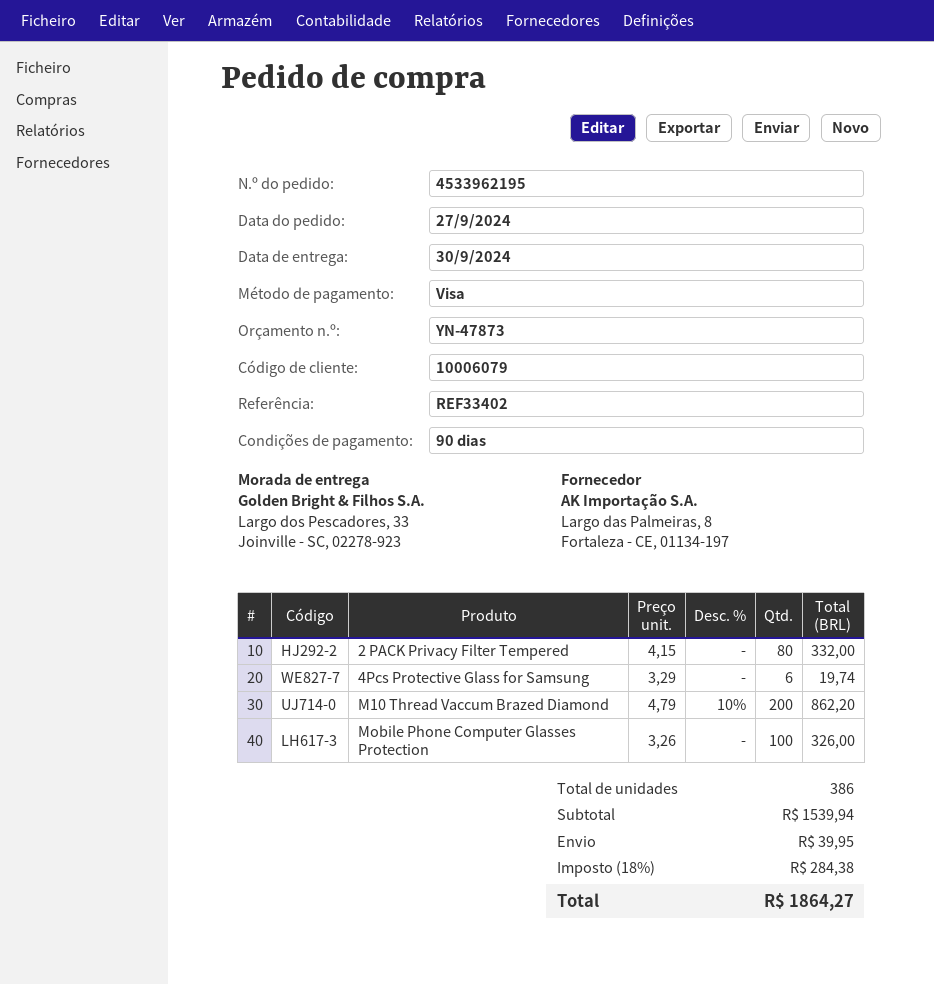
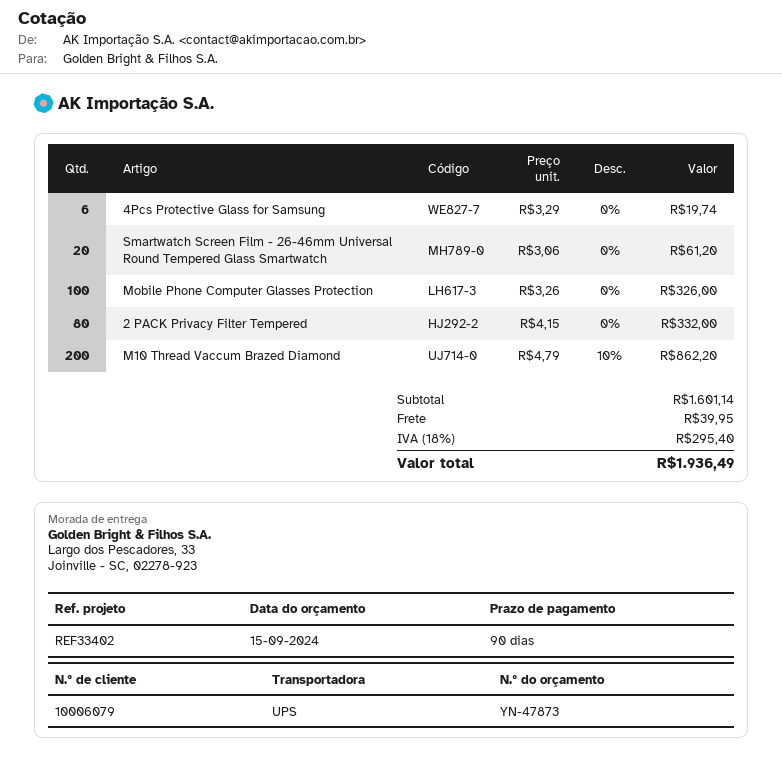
Smartwatch Screen Film - 26-46mm Universal Round Tempered Glass Smartwatch: none -> 20 x 3.06 = 61.20
subtotal: 1539.94 -> 1601.14
tax: 18% = 284.38 -> 18% = 295.40
total: 1864.27 -> 1936.49

